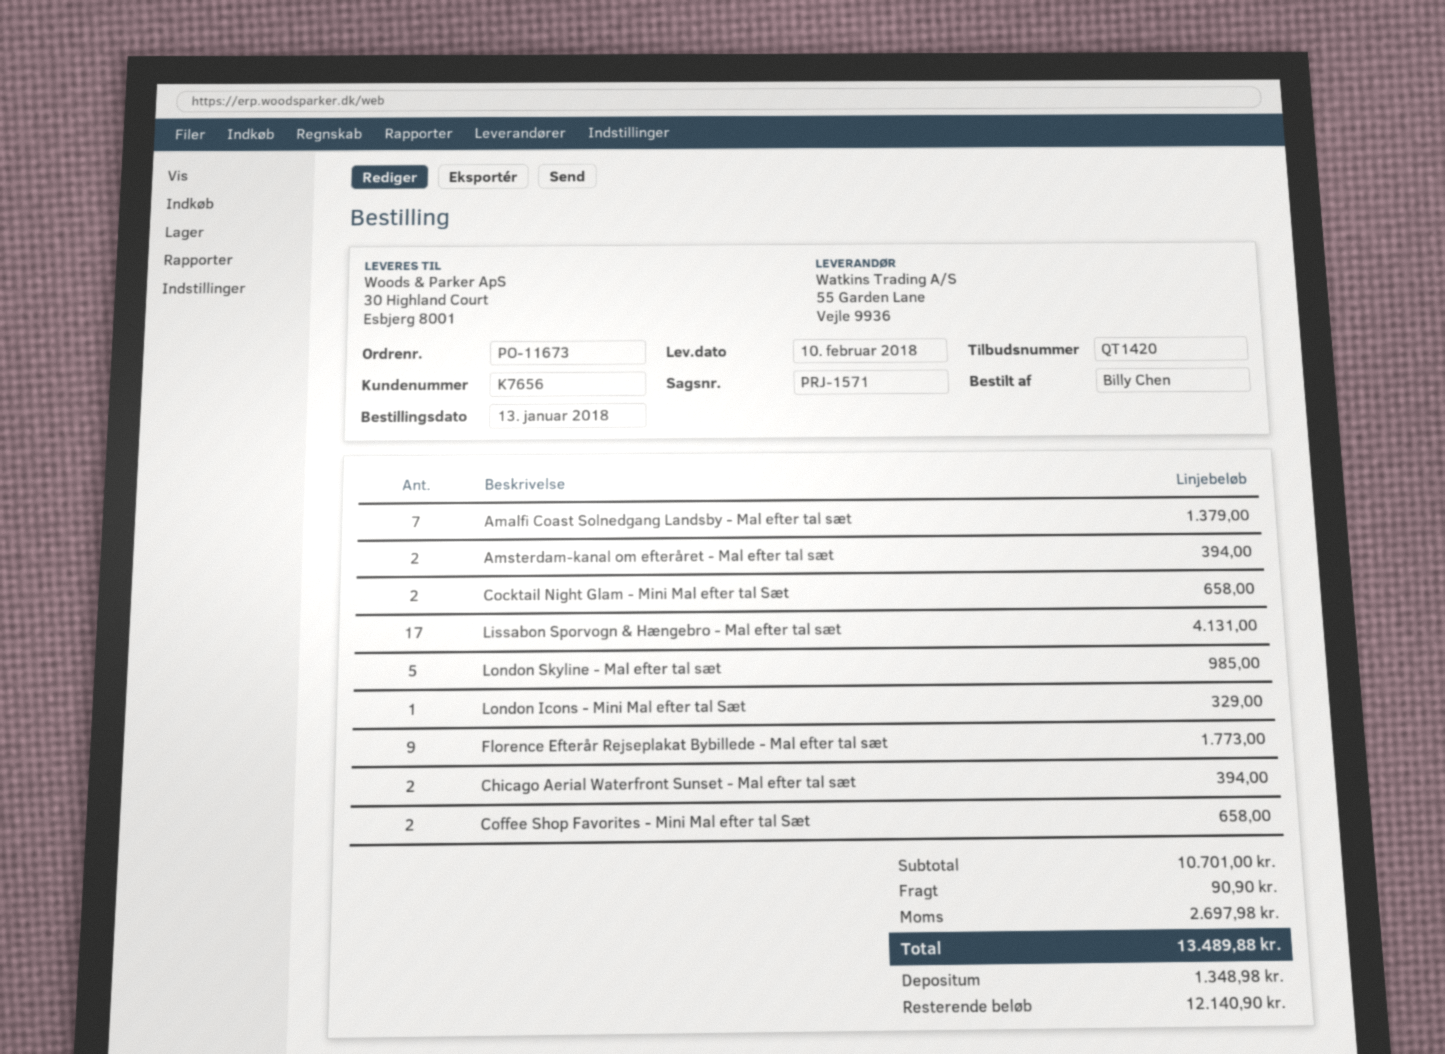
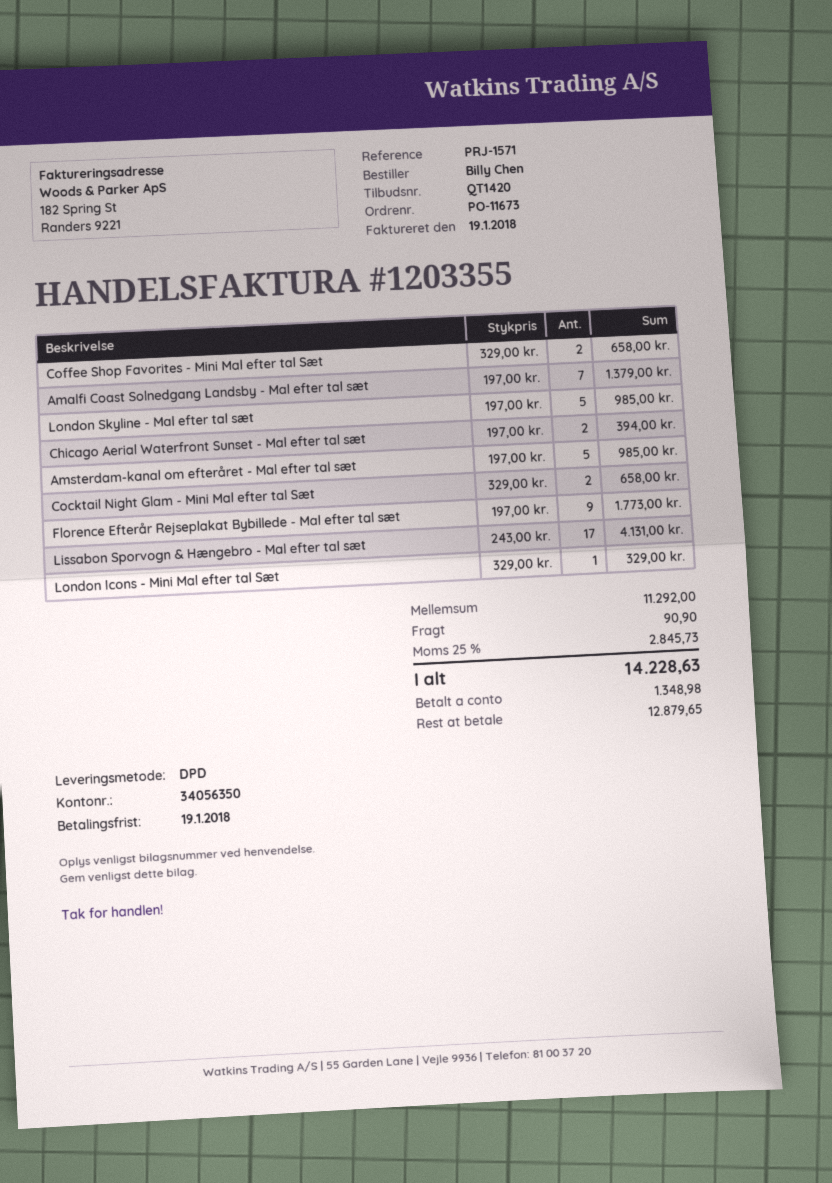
Amsterdam-kanal om efteråret - Mal efter tal sæt: 2 for 394.00 -> 5 for 985.00
subtotal: 10701.00 -> 11292.00
tax: 2697.98 -> 2845.73
total: 13489.88 -> 14228.63
balance: 12140.90 -> 12879.65

